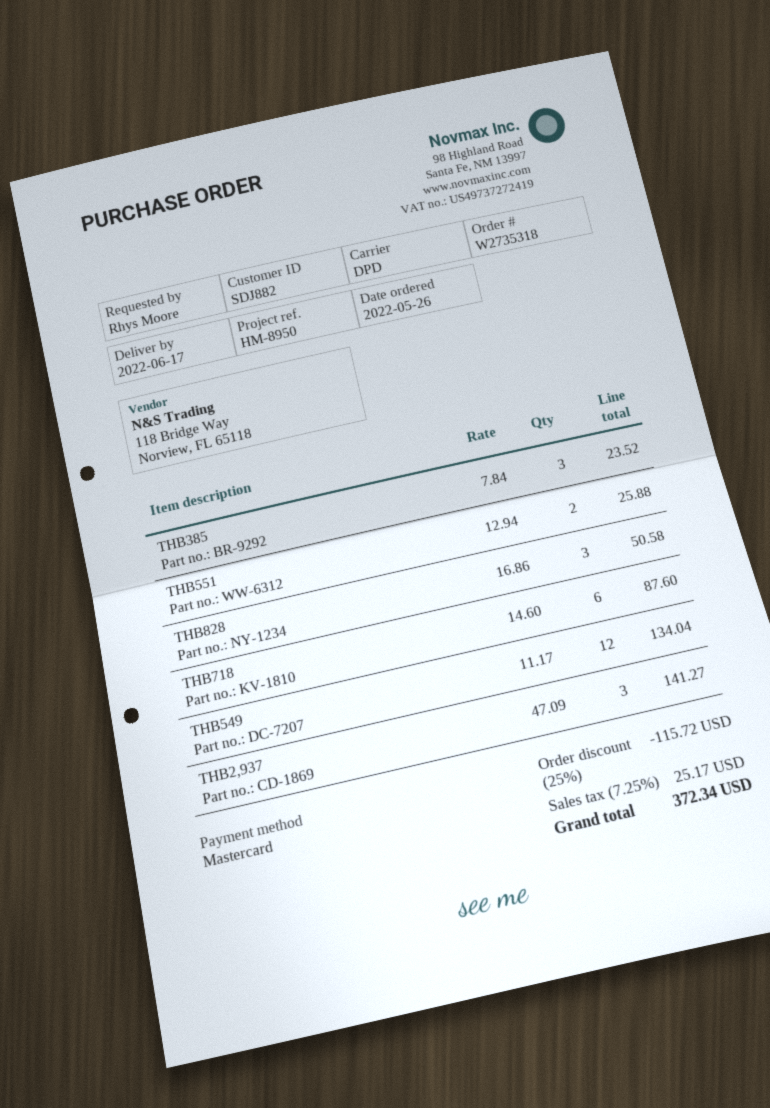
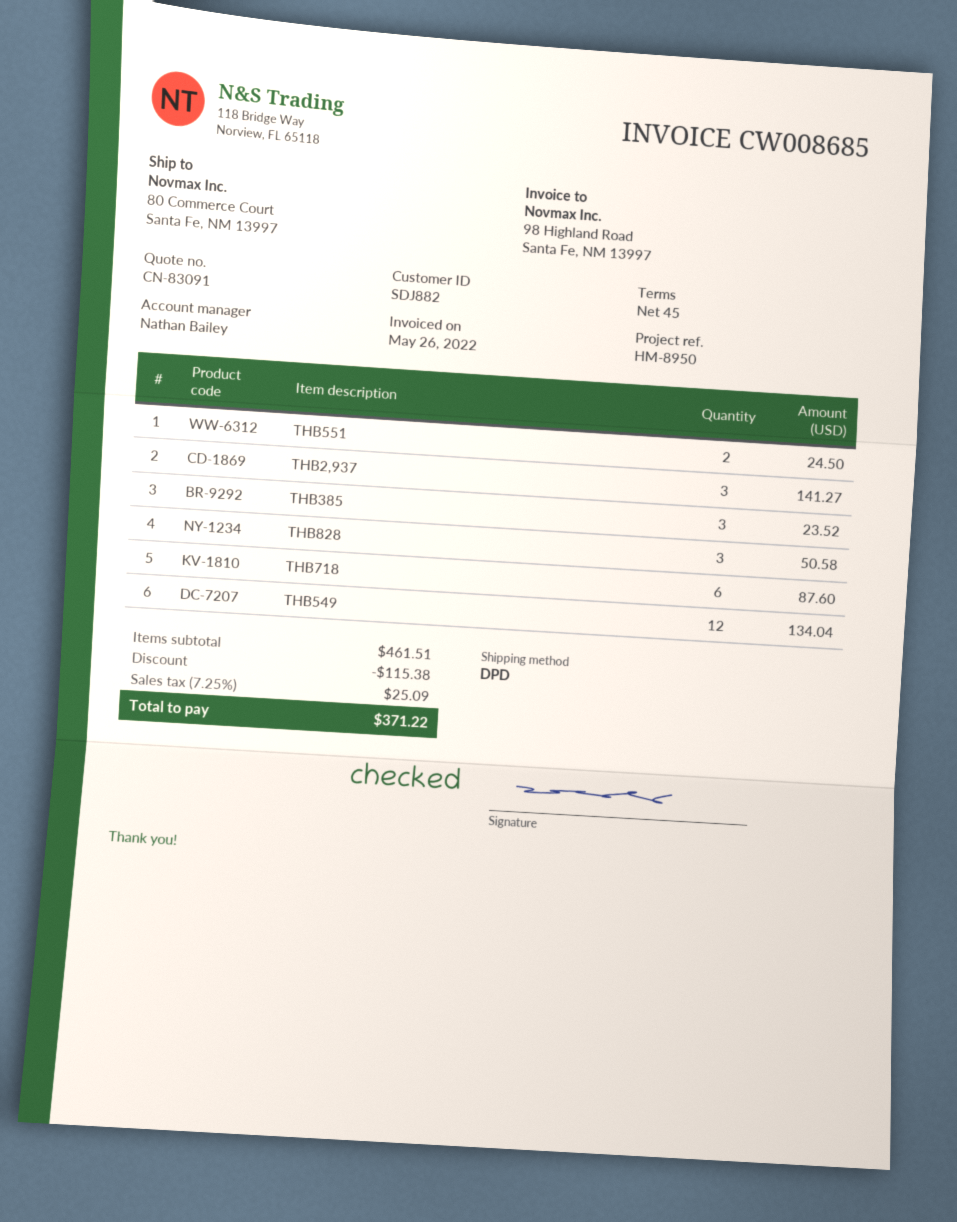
THB551: 2 for 25.88 -> 2 for 24.50
discount: 115.72 -> 115.38
tax: 7.25% = 25.17 -> 7.25% = 25.09
total: 372.34 -> 371.22

